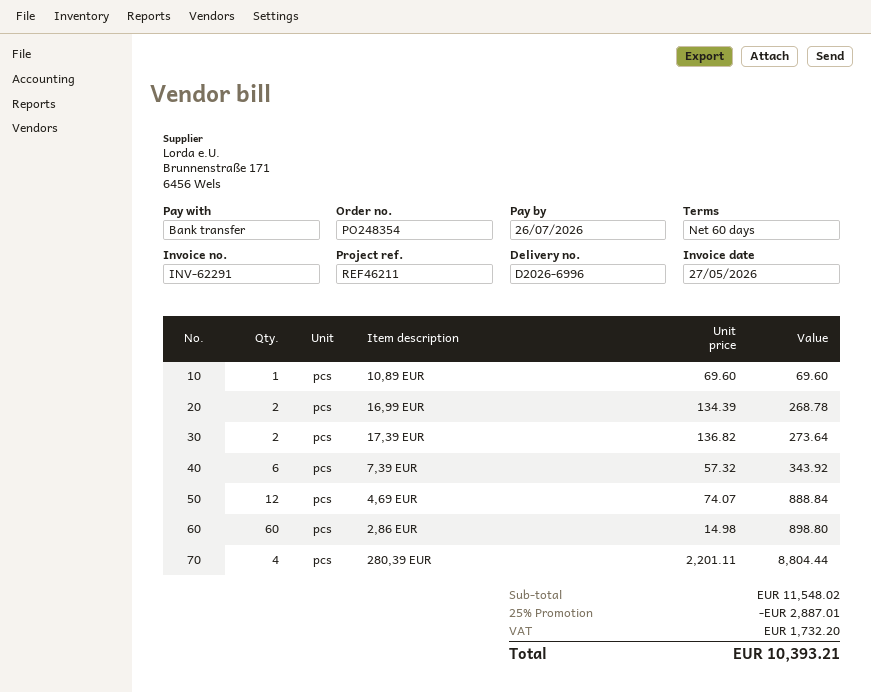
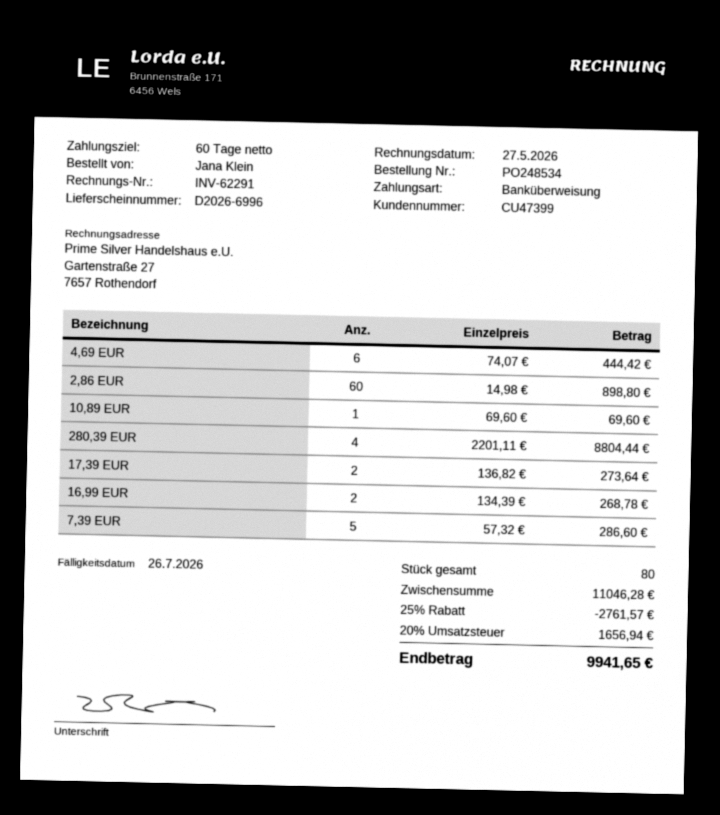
order number: PO248354 -> PO248534
7,39 EUR: 6 x 57.32 = 343.92 -> 5 x 57.32 = 286.60
4,69 EUR: 12 x 74.07 = 888.84 -> 6 x 74.07 = 444.42
subtotal: 11548.02 -> 11046.28
discount: 25% = 2887.01 -> 25% = 2761.57
tax: 1732.20 -> 1656.94
total: 10393.21 -> 9941.65

